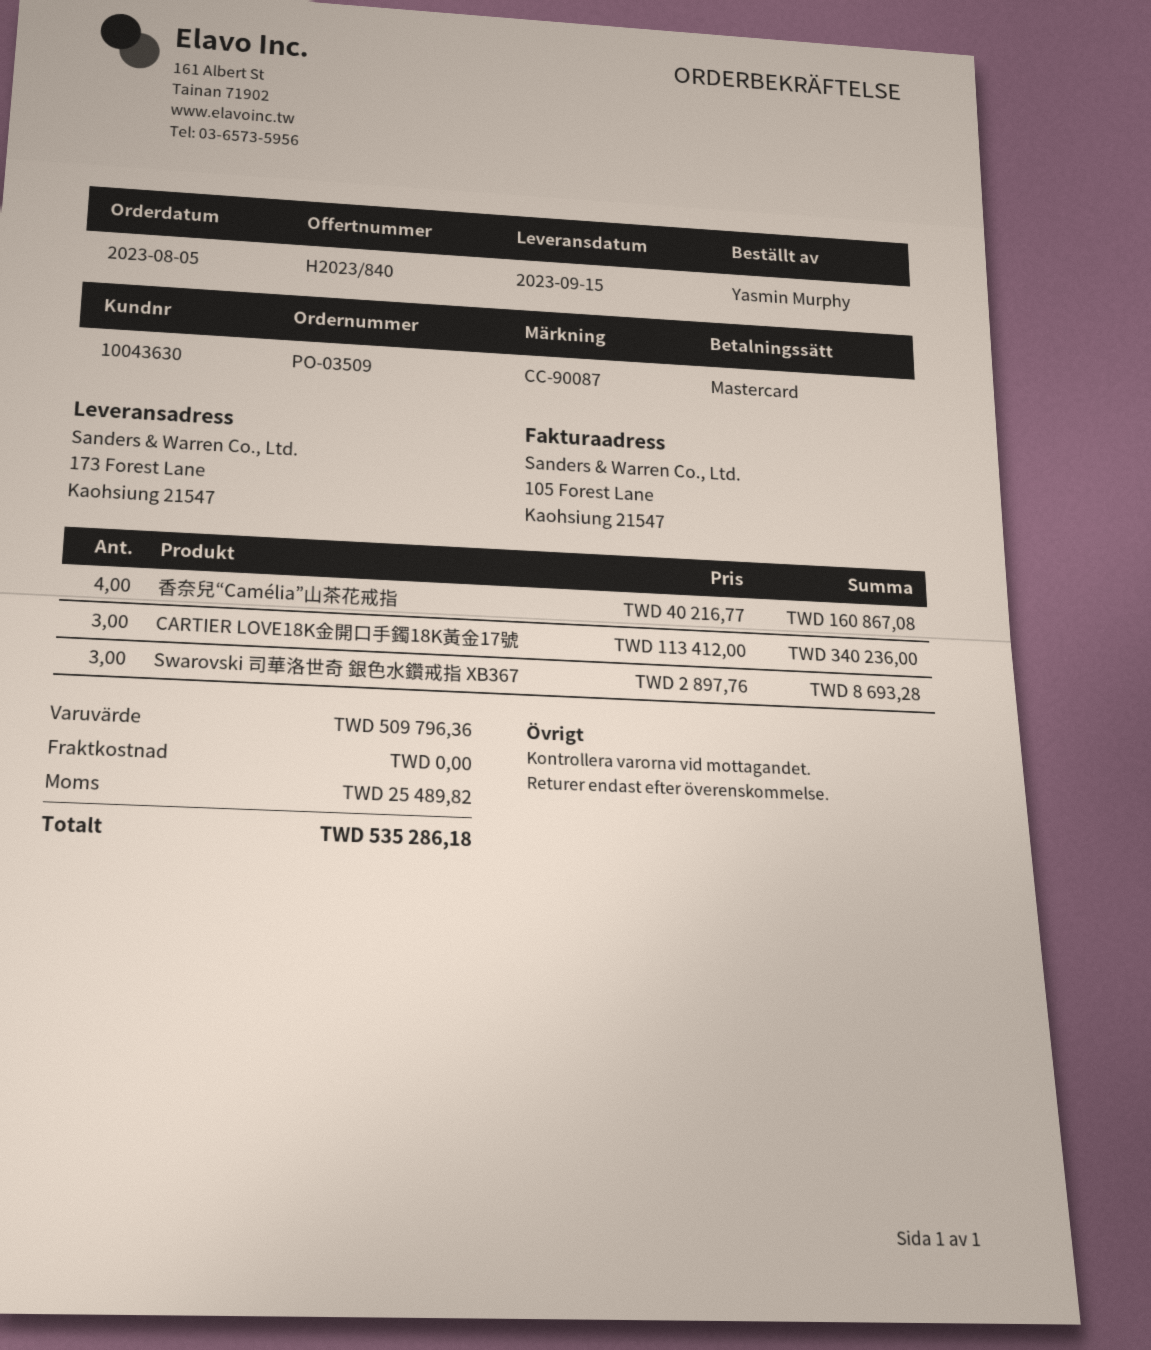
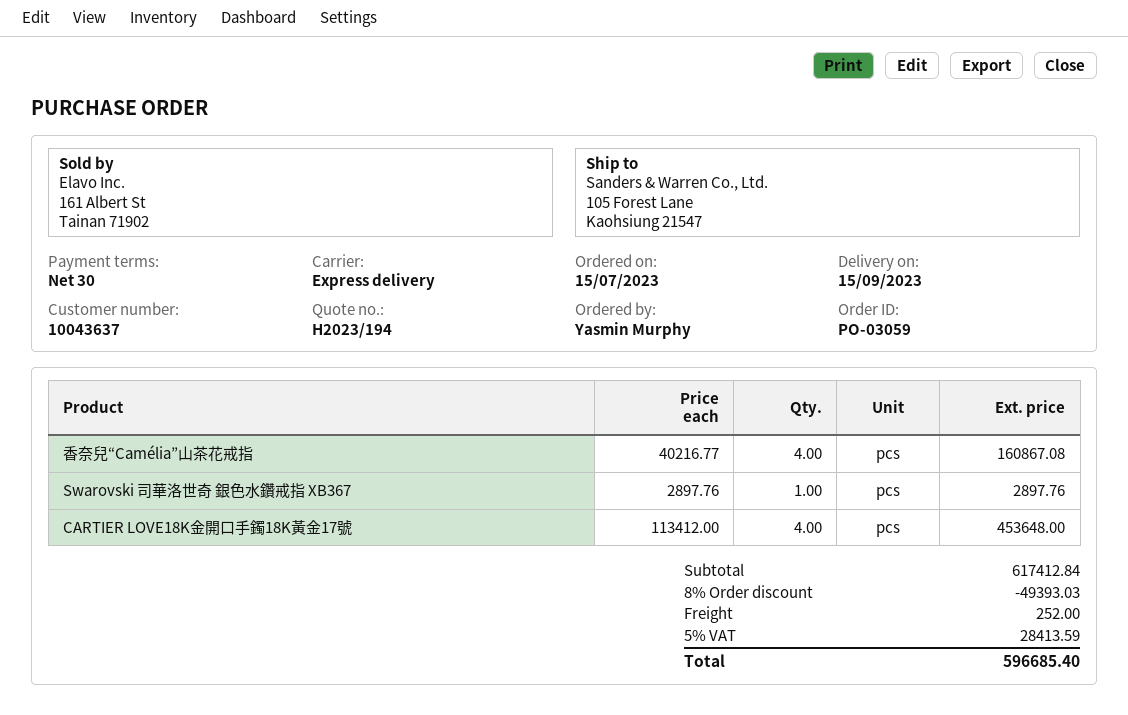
quote number: H2023/840 -> H2023/194
order number: PO-03509 -> PO-03059
order date: 2023-08-05 -> 2023-07-15
customer number: 10043630 -> 10043637
ship to: 173 Forest Lane, Kaohsiung 21547 -> 105 Forest Lane, Kaohsiung 21547
CARTIER LOVE18K金開口手鐲18K黃金17號: 3 x 113412.00 = 340236.00 -> 4 x 113412.00 = 453648.00
Swarovski 司華洛世奇 銀色水鑽戒指 XB367: 3 x 2897.76 = 8693.28 -> 1 x 2897.76 = 2897.76
subtotal: 509796.36 -> 617412.84
discount: none -> 8% = 49393.03
shipping: 0.00 -> 252.00
tax: 25489.82 -> 28413.59
total: 535286.18 -> 596685.40

